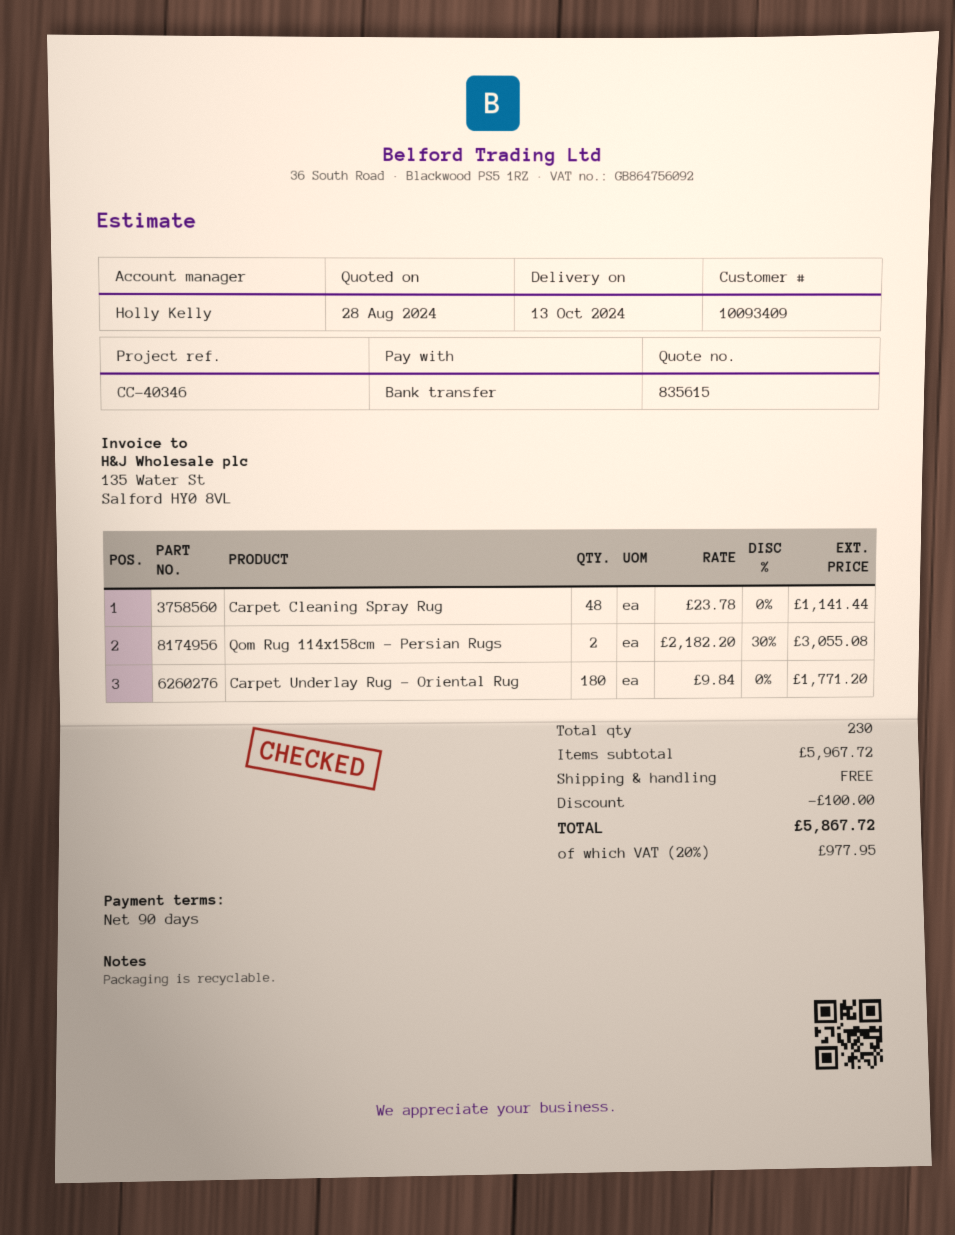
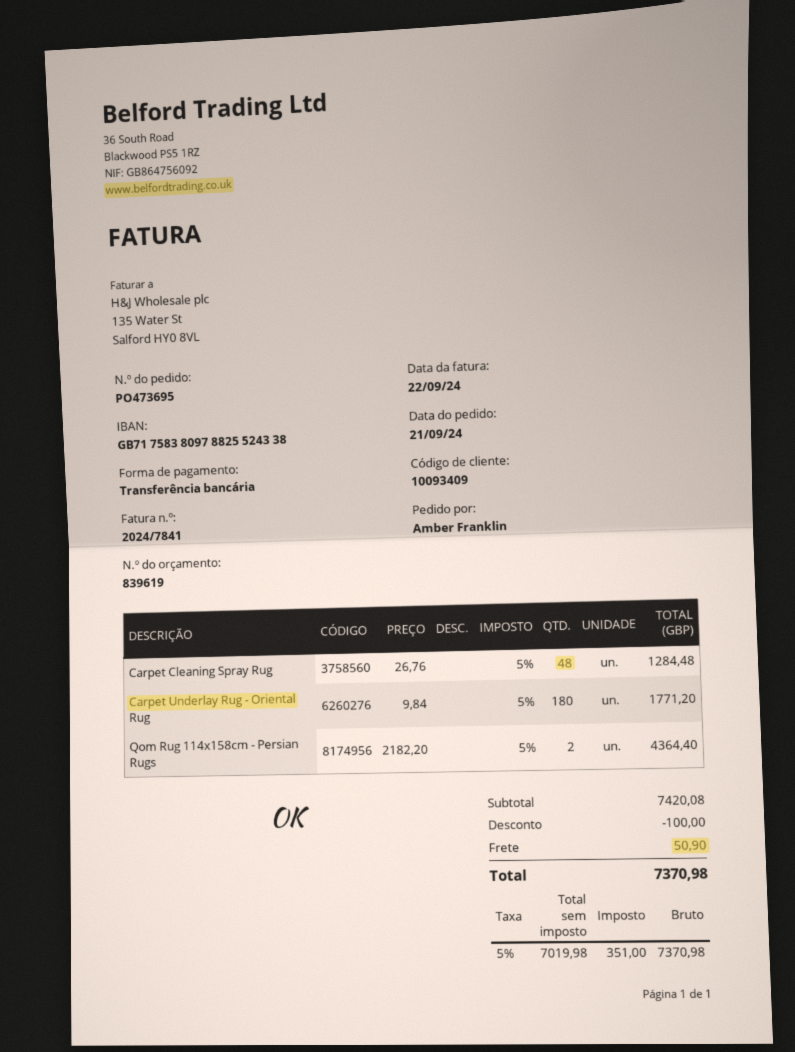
quote number: 835615 -> 839619
Carpet Cleaning Spray Rug: 48 x 23.78 = 1141.44 -> 48 x 26.76 = 1284.48
Qom Rug 114x158cm - Persian Rugs: 2 x 2182.20 - 30% = 3055.08 -> 2 x 2182.20 = 4364.40
subtotal: 5967.72 -> 7420.08
shipping: 0.00 -> 50.90
tax: 20% = 977.95 -> 5% = 351.00
total: 5867.72 -> 7370.98

